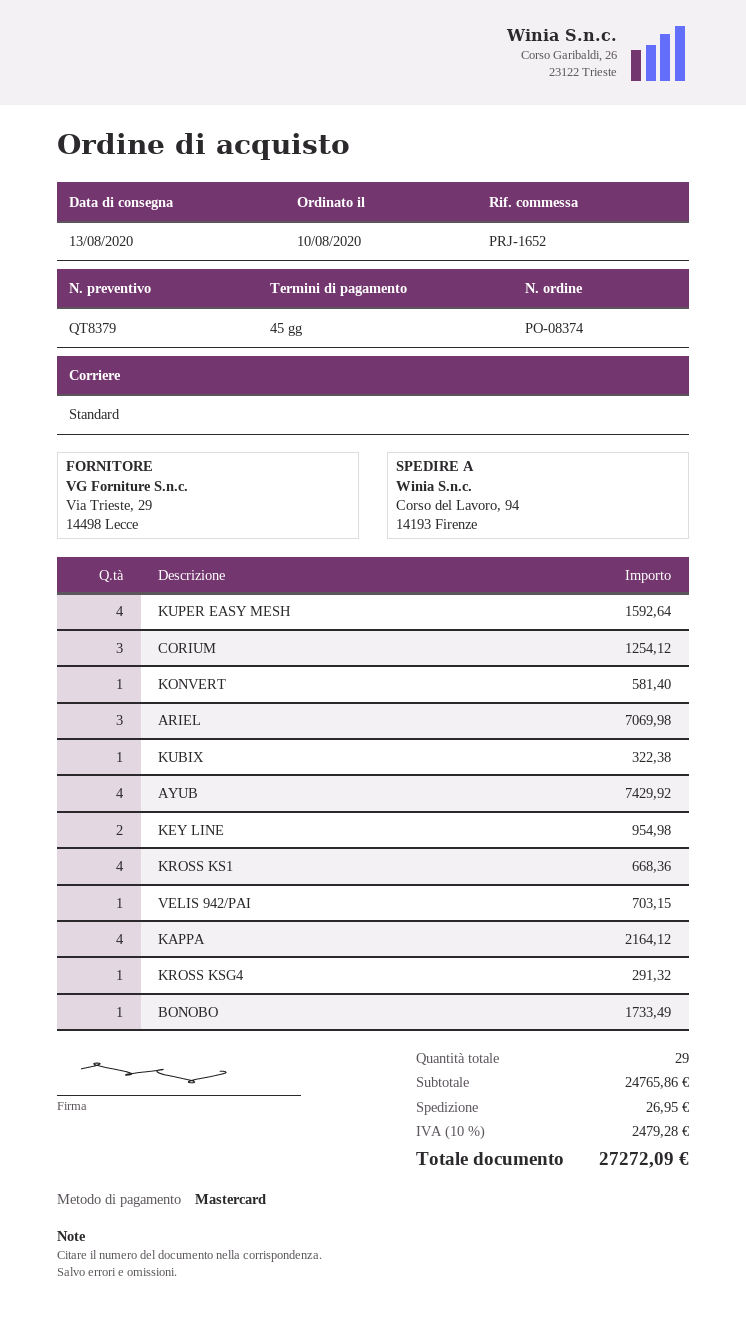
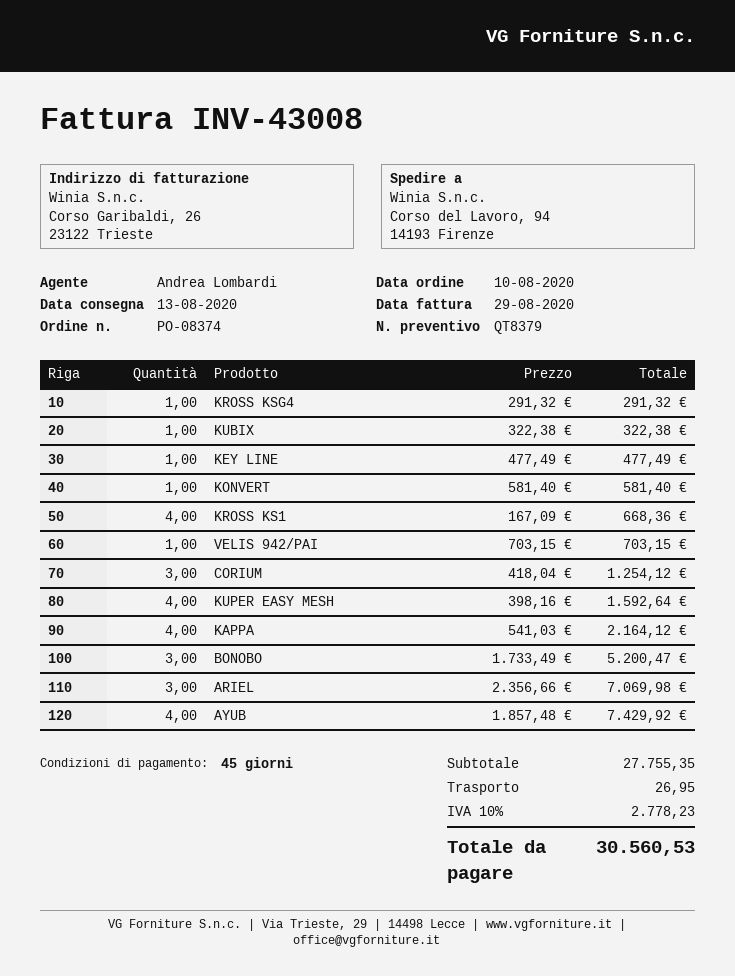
KEY LINE: 2 for 954.98 -> 1 for 477.49
BONOBO: 1 for 1733.49 -> 3 for 5200.47
subtotal: 24765.86 -> 27755.35
tax: 10% = 2479.28 -> 10% = 2778.23
total: 27272.09 -> 30560.53

